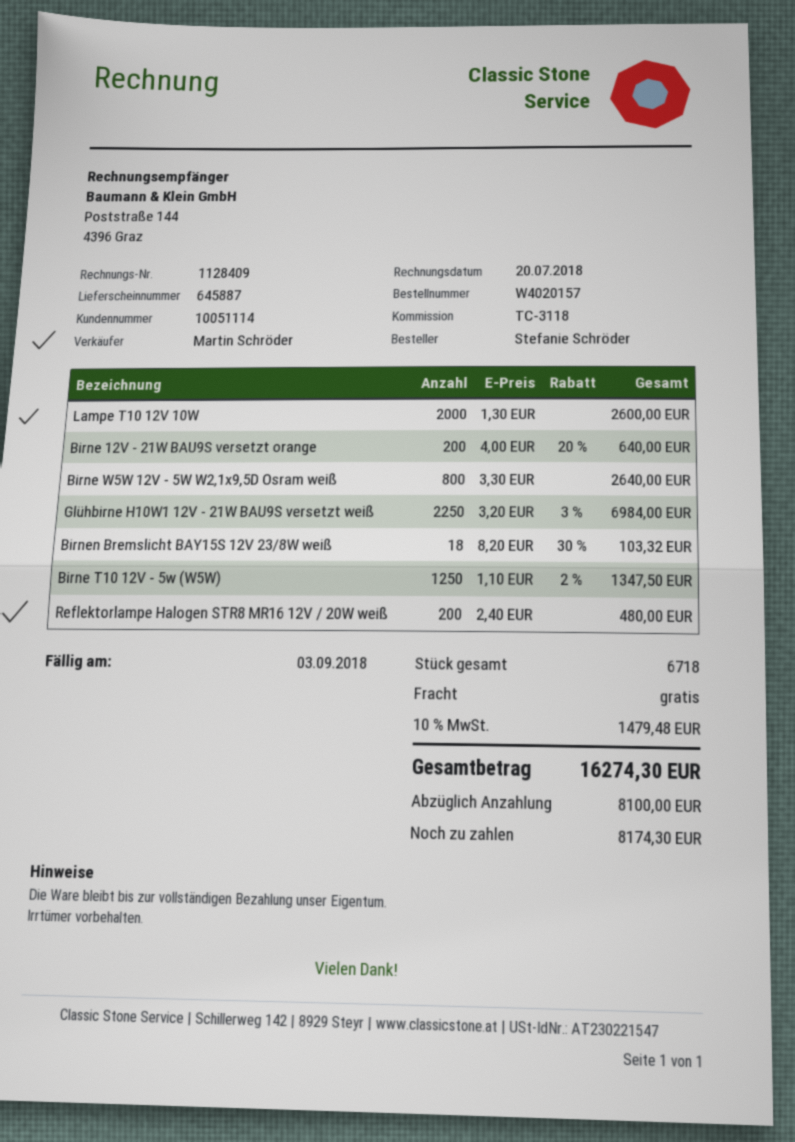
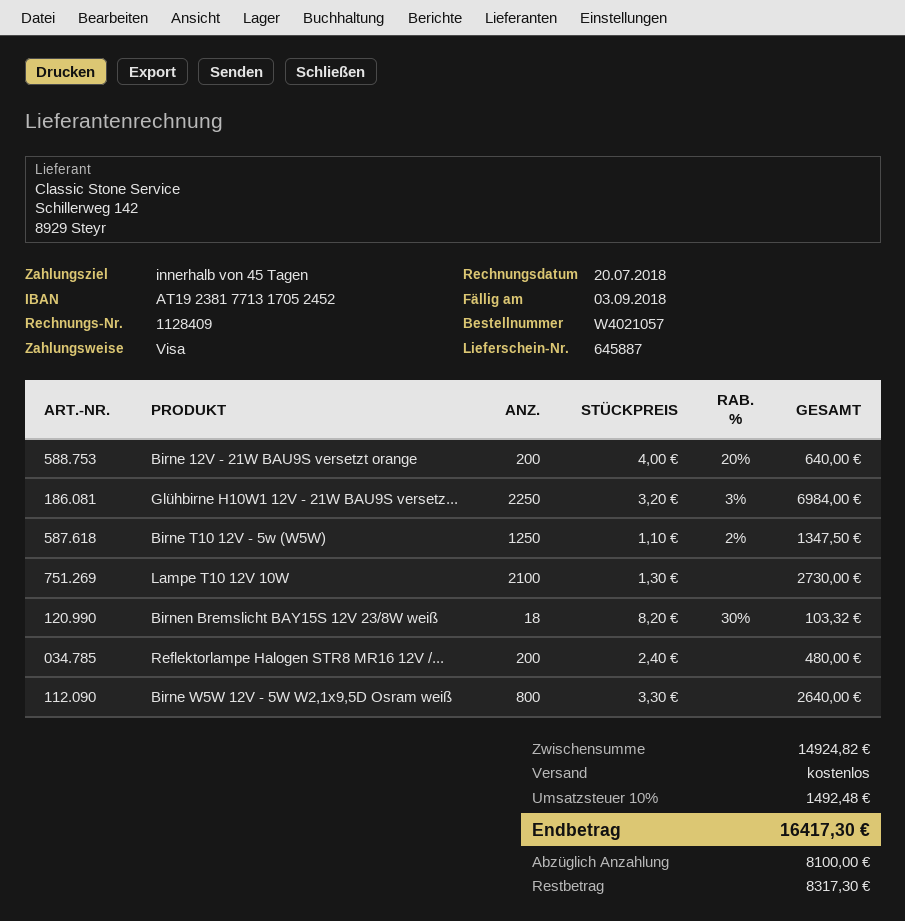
order number: W4020157 -> W4021057
Lampe T10 12V 10W: 2000 x 1.30 = 2600.00 -> 2100 x 1.30 = 2730.00
tax: 10% = 1479.48 -> 10% = 1492.48
total: 16274.30 -> 16417.30
balance: 8174.30 -> 8317.30

